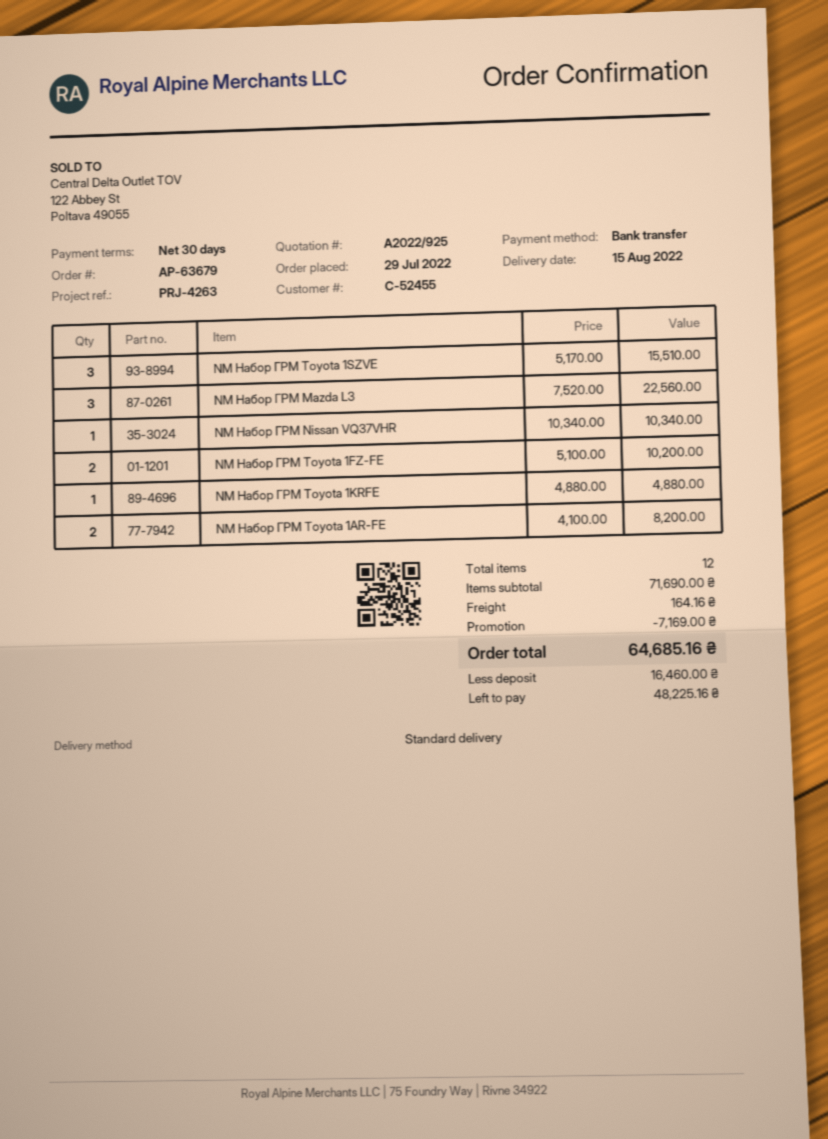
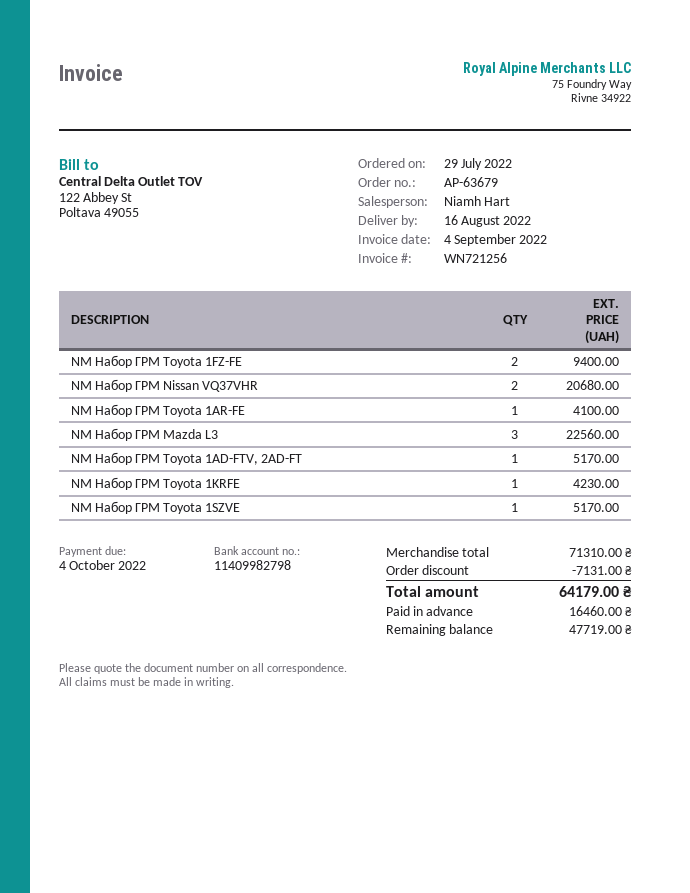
delivery date: 2022-08-15 -> 2022-08-16
NM Набор ГРМ Toyota 1SZVE: 3 for 15510.00 -> 1 for 5170.00
NM Набор ГРМ Nissan VQ37VHR: 1 for 10340.00 -> 2 for 20680.00
NM Набор ГРМ Toyota 1FZ-FE: 2 for 10200.00 -> 2 for 9400.00
NM Набор ГРМ Toyota 1KRFE: 1 for 4880.00 -> 1 for 4230.00
NM Набор ГРМ Toyota 1AR-FE: 2 for 8200.00 -> 1 for 4100.00
NM Набор ГРМ Toyota 1AD-FTV, 2AD-FT: none -> 1 for 5170.00
subtotal: 71690.00 -> 71310.00
discount: 7169.00 -> 7131.00
shipping: 164.16 -> none
total: 64685.16 -> 64179.00
balance: 48225.16 -> 47719.00

